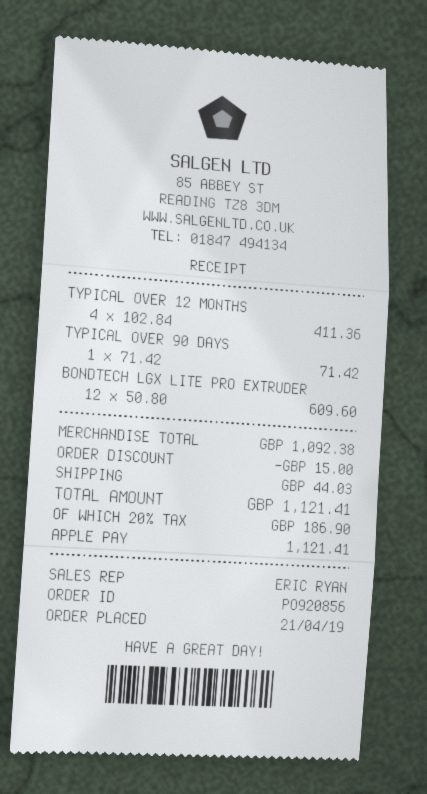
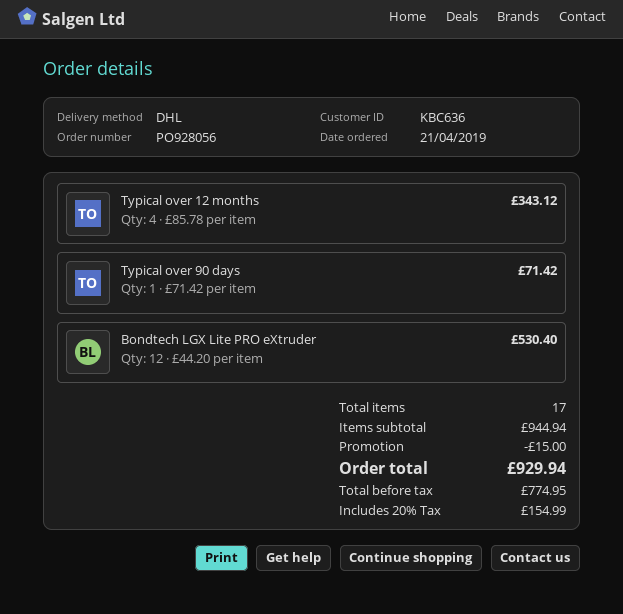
order number: PO920856 -> PO928056
TYPICAL OVER 12 MONTHS: 4 x 102.84 = 411.36 -> 4 x 85.78 = 343.12
BONDTECH LGX LITE PRO EXTRUDER: 12 x 50.80 = 609.60 -> 12 x 44.20 = 530.40
subtotal: 1092.38 -> 944.94
shipping: 44.03 -> none
tax: 20% = 186.90 -> 20% = 154.99
total: 1121.41 -> 929.94

